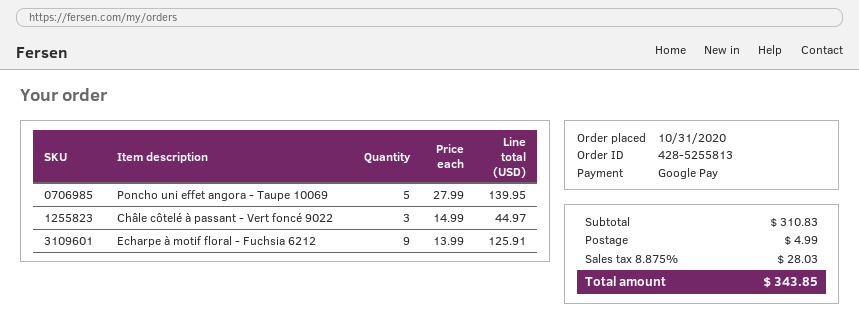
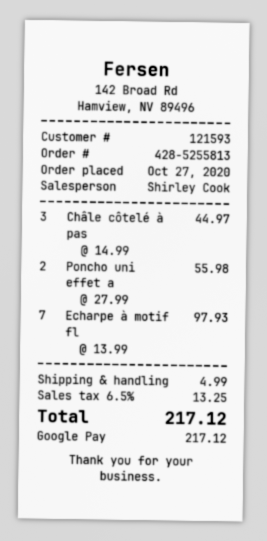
order date: 2020-10-31 -> 2020-10-27
Poncho uni effet angora - Taupe 10069: 5 x 27.99 = 139.95 -> 2 x 27.99 = 55.98
Echarpe à motif floral - Fuchsia 6212: 9 x 13.99 = 125.91 -> 7 x 13.99 = 97.93
tax: 8.875% = 28.03 -> 6.5% = 13.25
total: 343.85 -> 217.12

